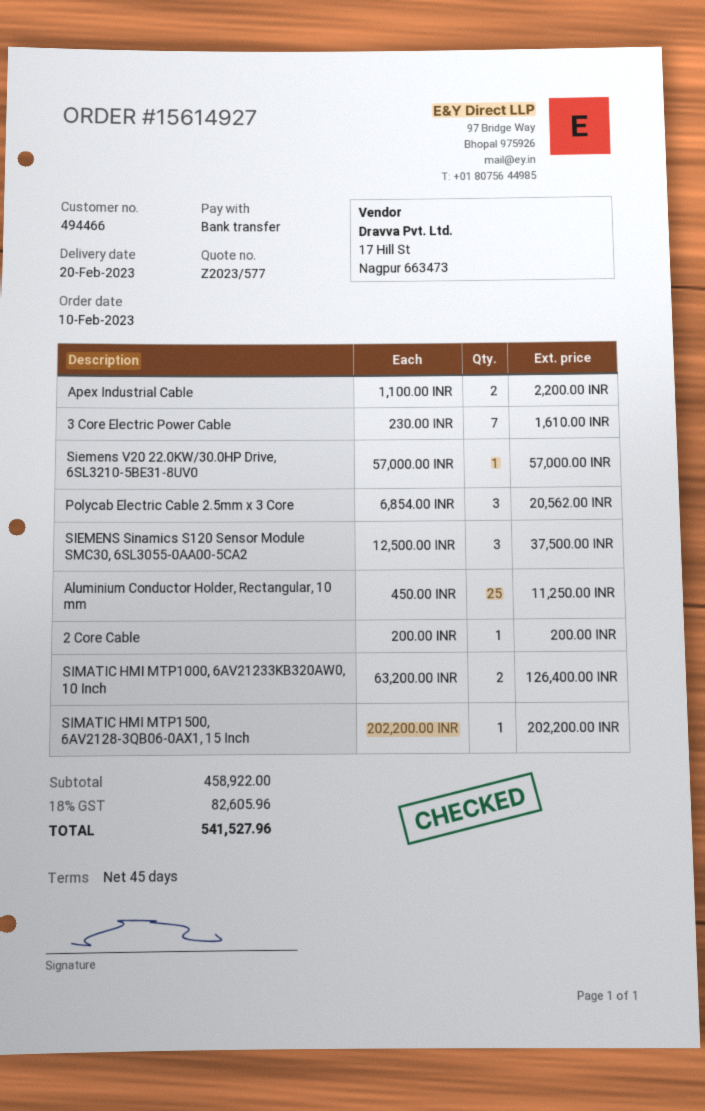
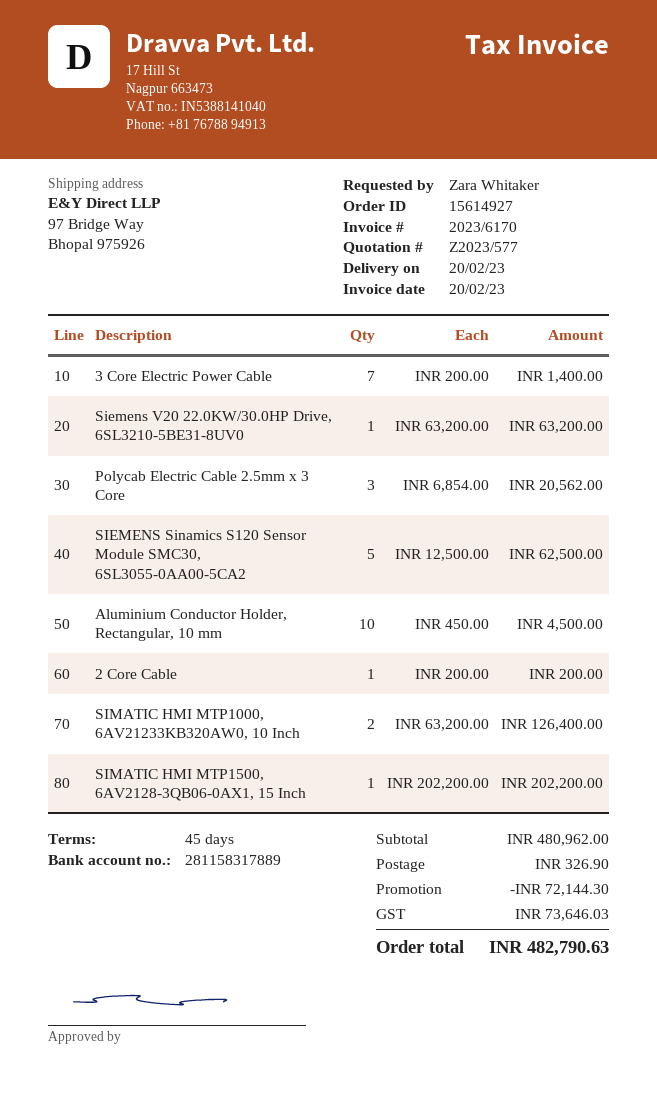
Apex Industrial Cable: 2 x 1100.00 = 2200.00 -> none
3 Core Electric Power Cable: 7 x 230.00 = 1610.00 -> 7 x 200.00 = 1400.00
Siemens V20 22.0KW/30.0HP Drive, 6SL3210-5BE31-8UV0: 1 x 57000.00 = 57000.00 -> 1 x 63200.00 = 63200.00
SIEMENS Sinamics S120 Sensor Module SMC30, 6SL3055-0AA00-5CA2: 3 x 12500.00 = 37500.00 -> 5 x 12500.00 = 62500.00
Aluminium Conductor Holder, Rectangular, 10 mm: 25 x 450.00 = 11250.00 -> 10 x 450.00 = 4500.00
subtotal: 458922.00 -> 480962.00
discount: none -> 72144.30
shipping: none -> 326.90
tax: 82605.96 -> 73646.03
total: 541527.96 -> 482790.63

